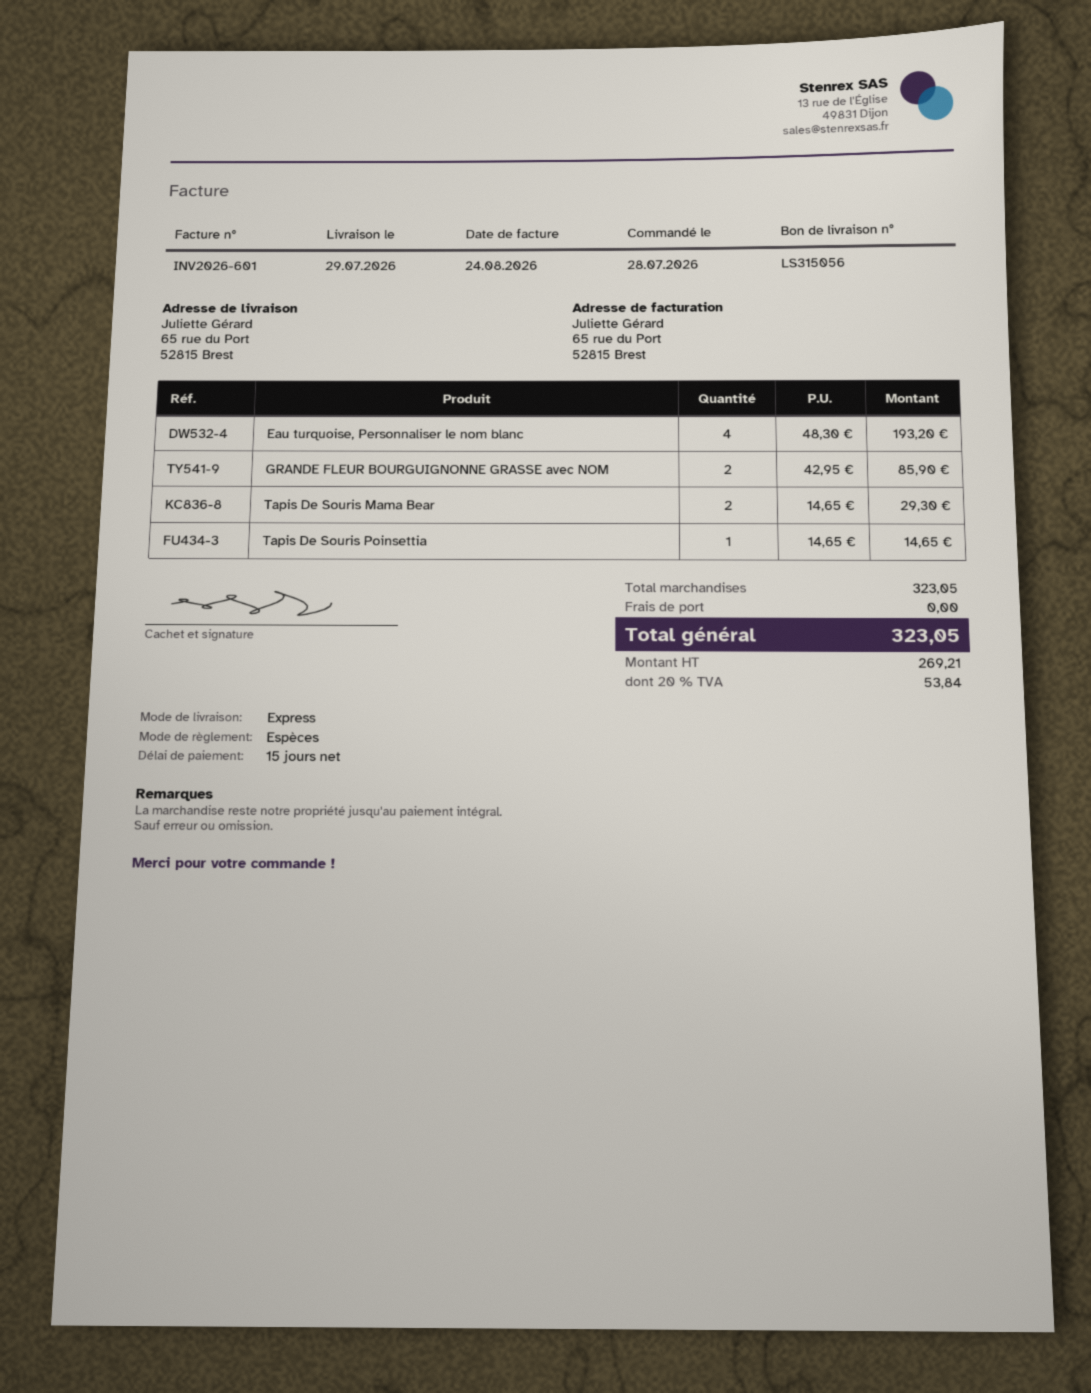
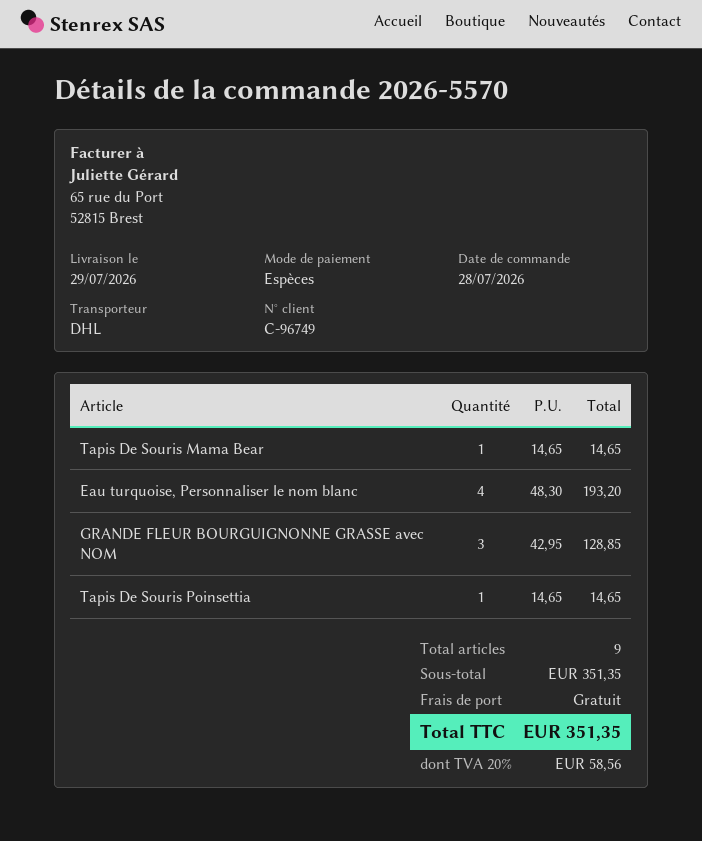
shipping method: express -> DHL
GRANDE FLEUR BOURGUIGNONNE GRASSE avec NOM: 2 x 42.95 = 85.90 -> 3 x 42.95 = 128.85
Tapis De Souris Mama Bear: 2 x 14.65 = 29.30 -> 1 x 14.65 = 14.65
subtotal: 323.05 -> 351.35
tax: 20% = 53.84 -> 20% = 58.56
total: 323.05 -> 351.35

